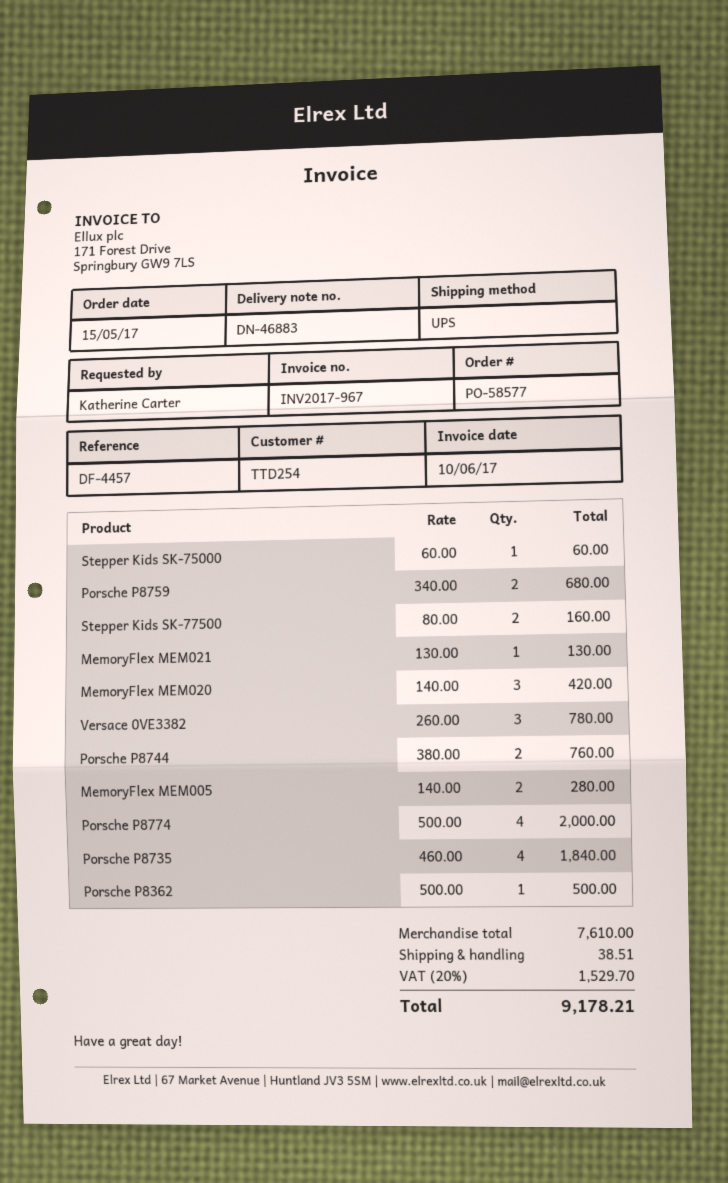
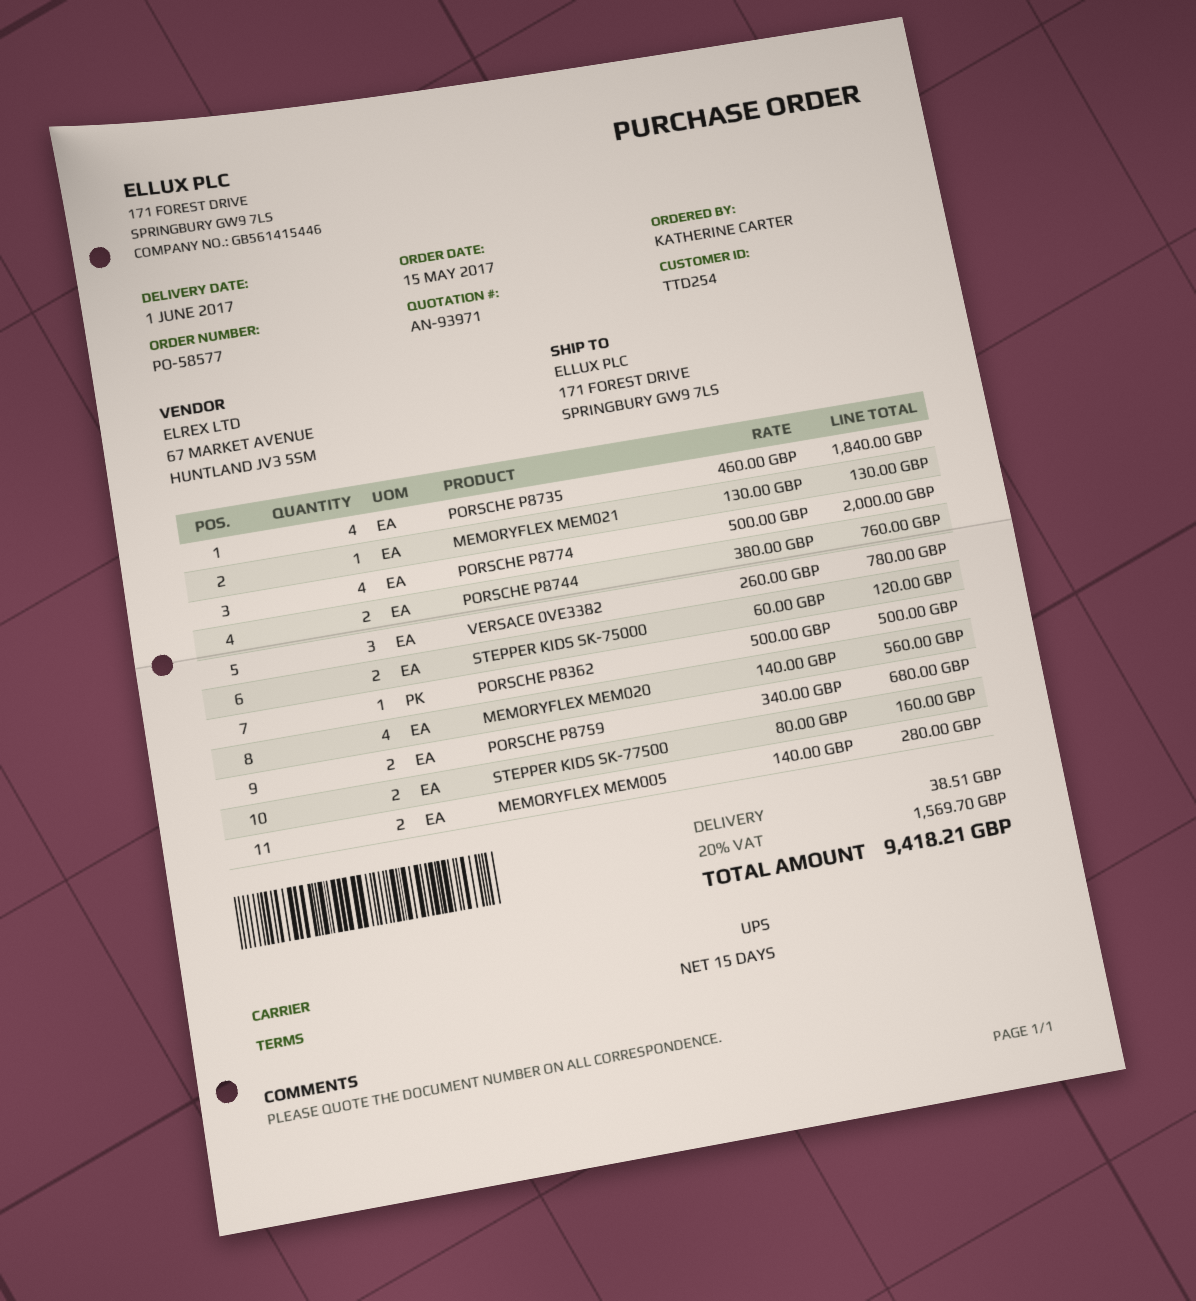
Stepper Kids SK-75000: 1 x 60.00 = 60.00 -> 2 x 60.00 = 120.00
MemoryFlex MEM020: 3 x 140.00 = 420.00 -> 4 x 140.00 = 560.00
tax: 20% = 1529.70 -> 20% = 1569.70
total: 9178.21 -> 9418.21

